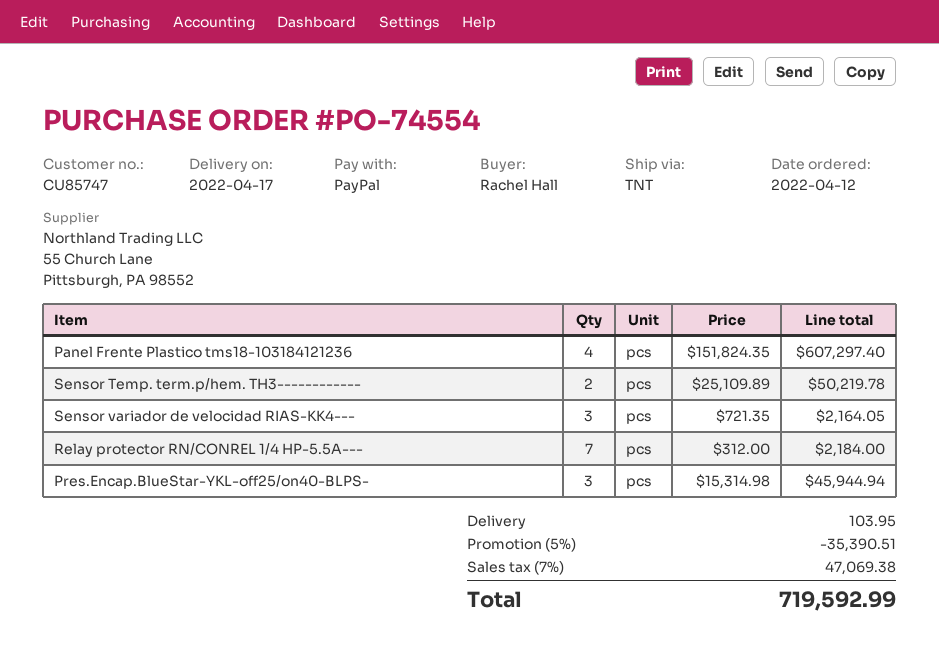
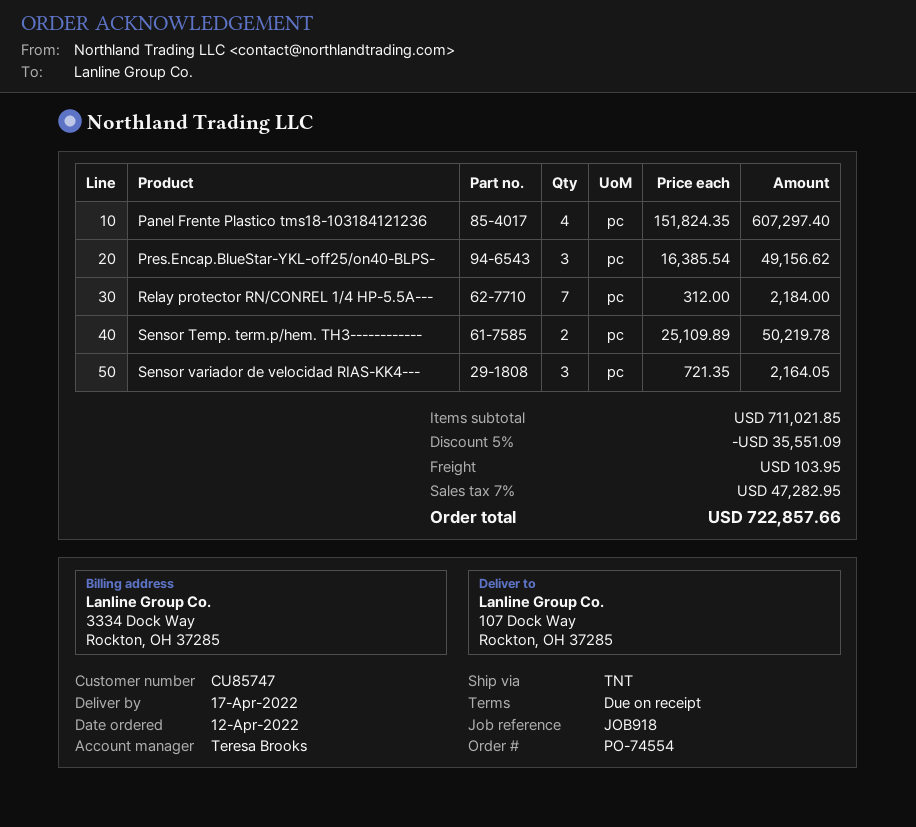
Pres.Encap.BlueStar-YKL-off25/on40-BLPS-: 3 x 15314.98 = 45944.94 -> 3 x 16385.54 = 49156.62
discount: 5% = 35390.51 -> 5% = 35551.09
tax: 7% = 47069.38 -> 7% = 47282.95
total: 719592.99 -> 722857.66

